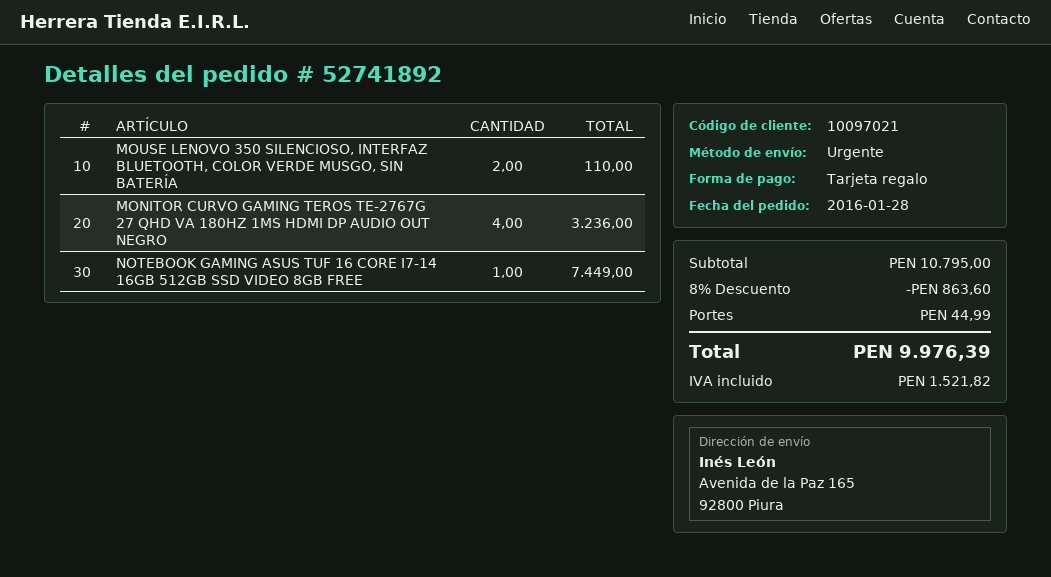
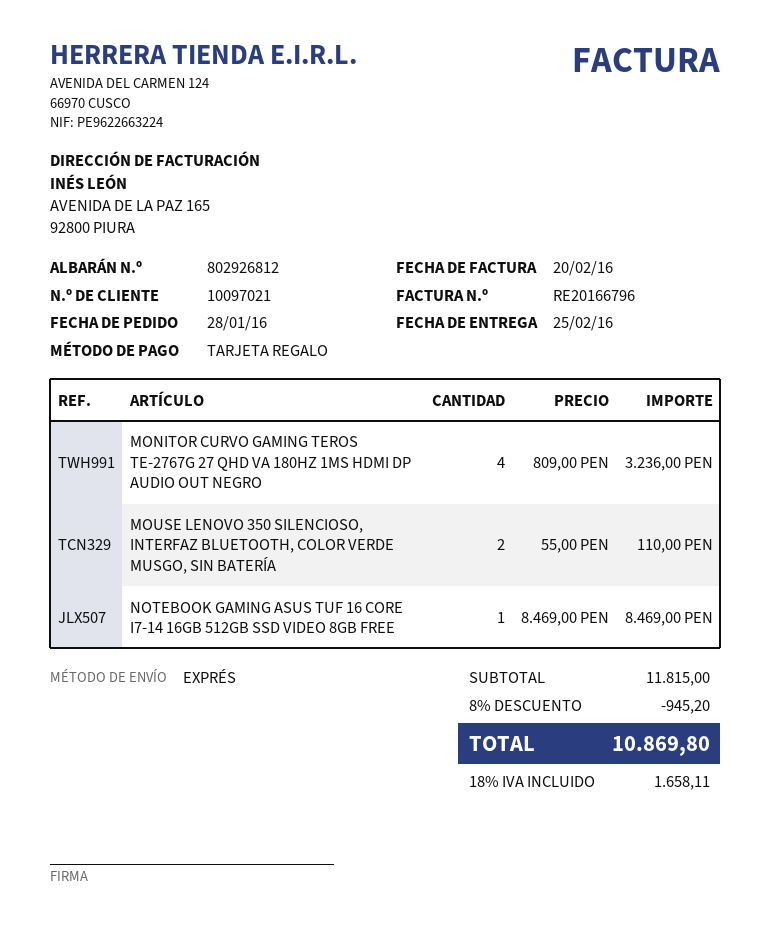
NOTEBOOK GAMING ASUS TUF 16 CORE I7-14 16GB 512GB SSD VIDEO 8GB FREE: 1 for 7449.00 -> 1 for 8469.00
subtotal: 10795.00 -> 11815.00
discount: 8% = 863.60 -> 8% = 945.20
shipping: 44.99 -> none
tax: 1521.82 -> 1658.11
total: 9976.39 -> 10869.80

